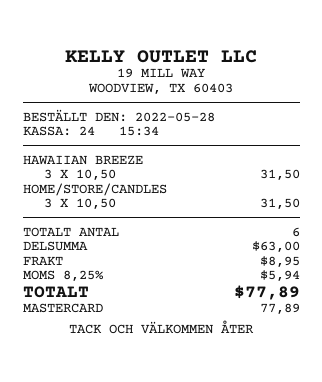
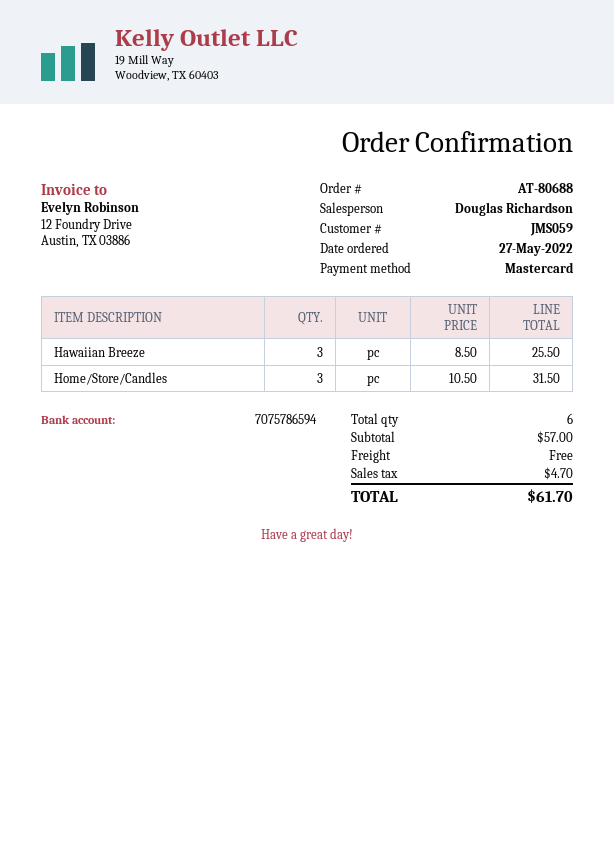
order date: 2022-05-28 -> 2022-05-27
HAWAIIAN BREEZE: 3 x 10.50 = 31.50 -> 3 x 8.50 = 25.50
subtotal: 63.00 -> 57.00
shipping: 8.95 -> 0.00
tax: 5.94 -> 4.70
total: 77.89 -> 61.70

